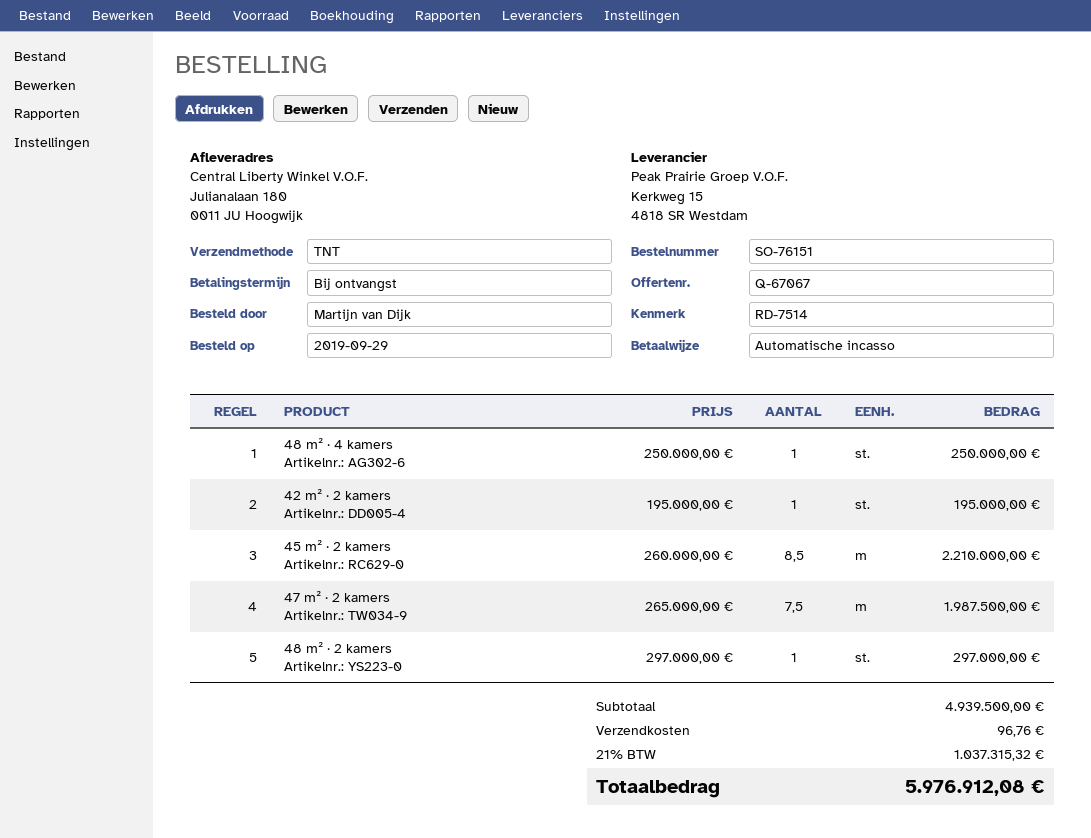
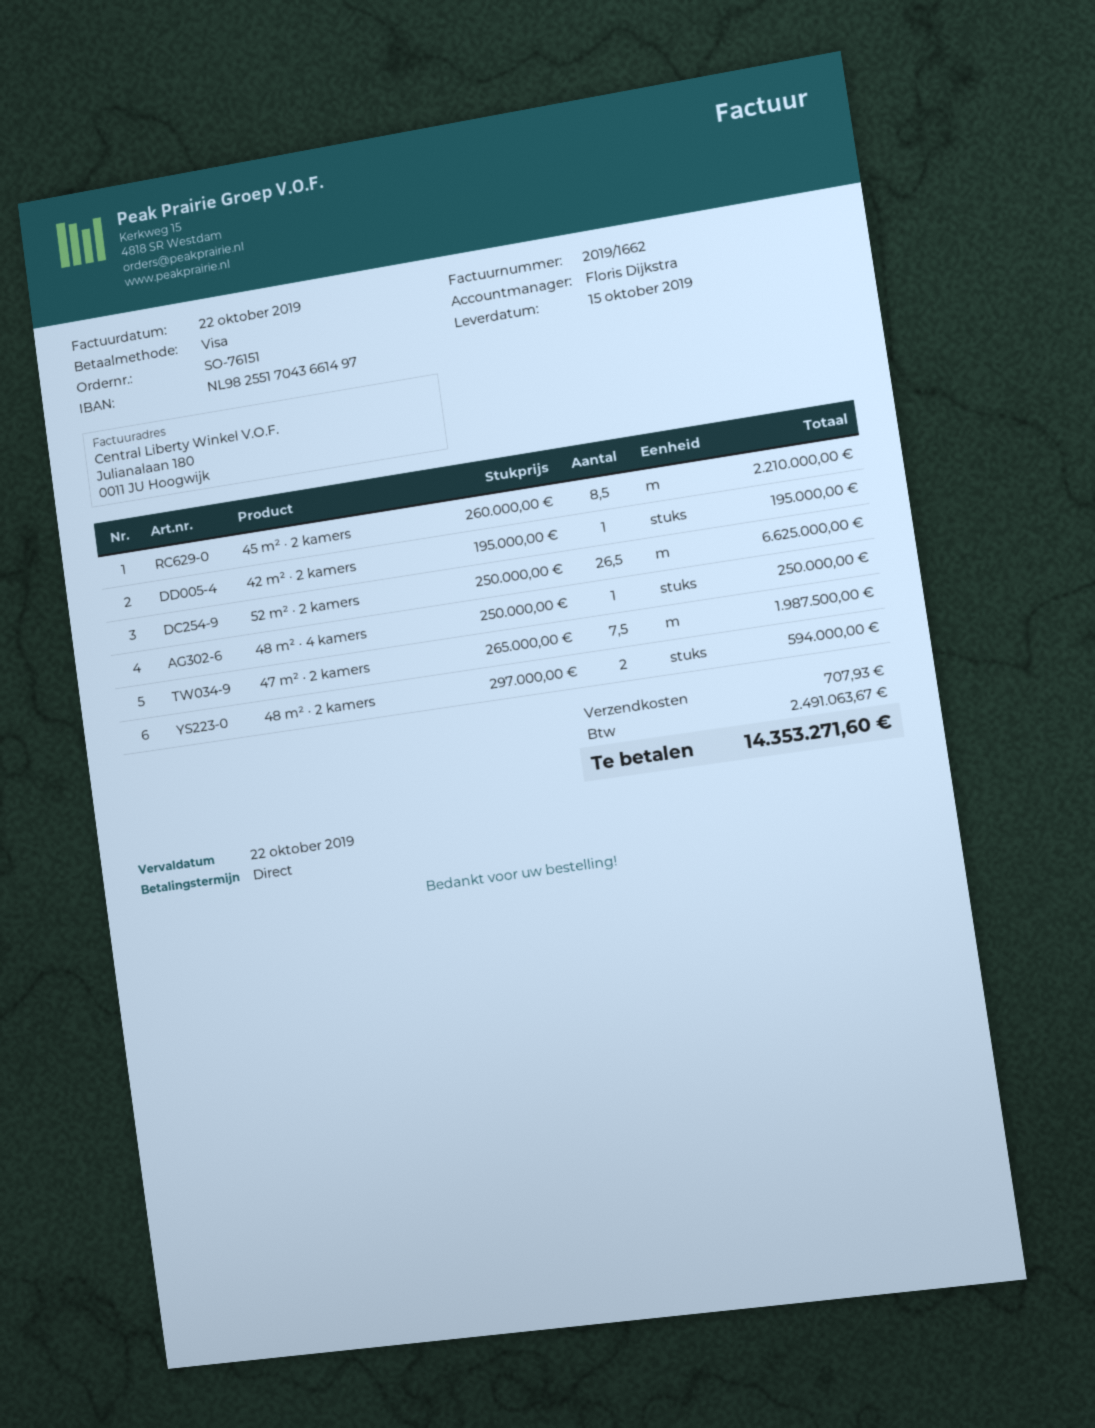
payment method: direct debit -> Visa
48 m² · 2 kamers: 1 x 297000.00 = 297000.00 -> 2 x 297000.00 = 594000.00
52 m² · 2 kamers: none -> 26.5 x 250000.00 = 6625000.00
shipping: 96.76 -> 707.93
tax: 1037315.32 -> 2491063.67
total: 5976912.08 -> 14353271.60

